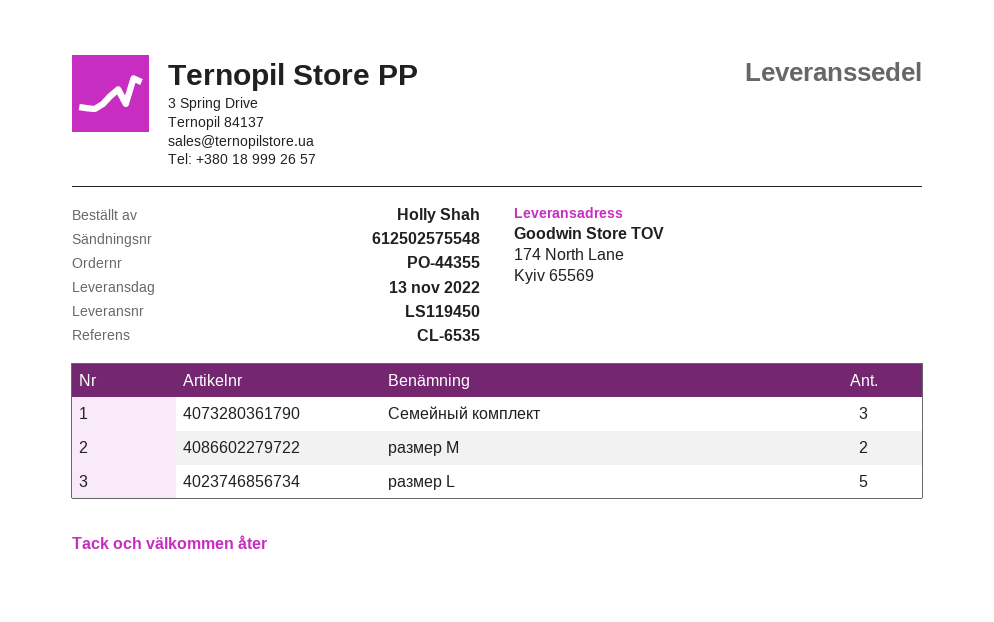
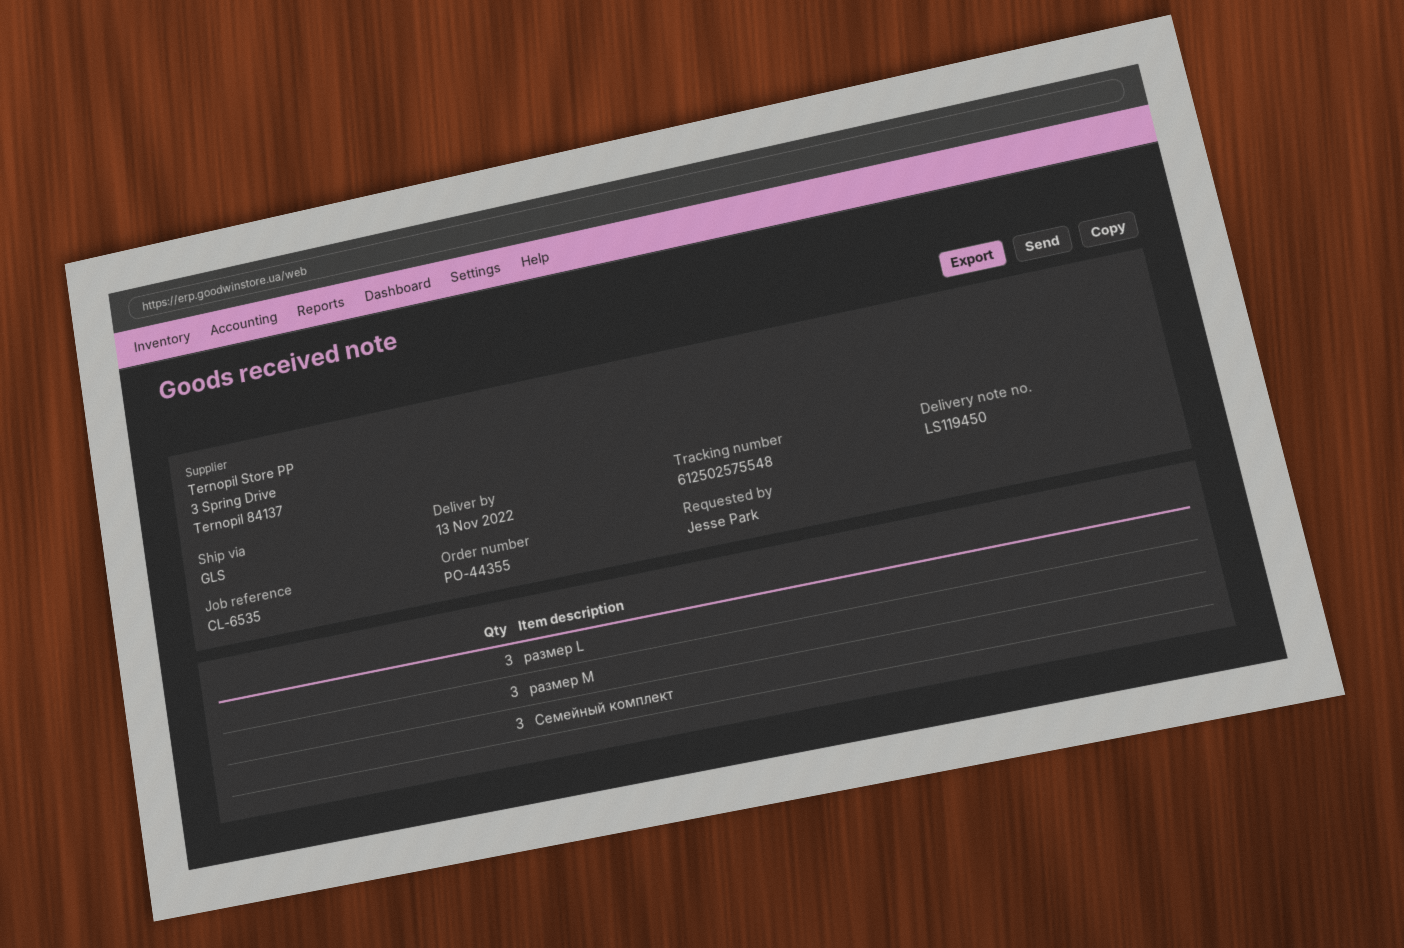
ordered by: Holly Shah -> Jesse Park
размер M: 2 -> 3
размер L: 5 -> 3

